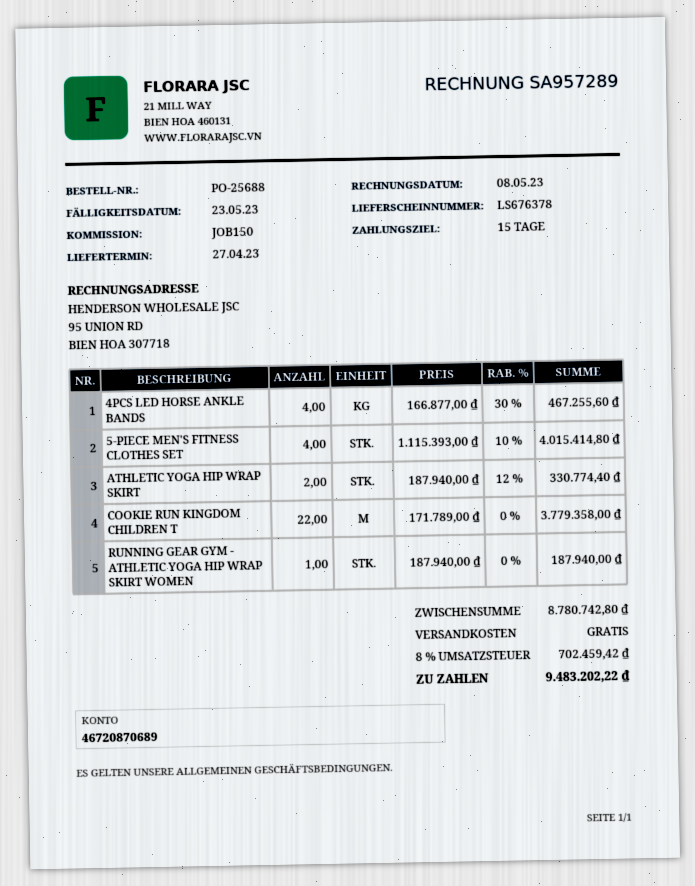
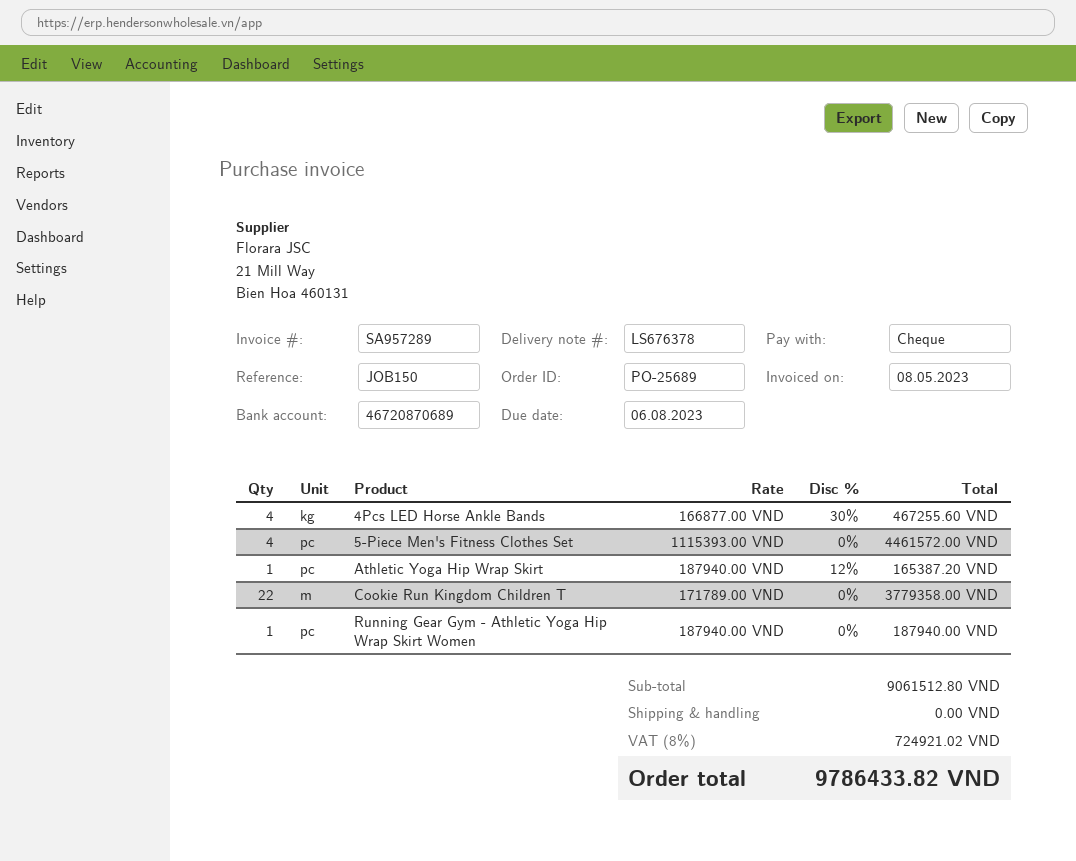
order number: PO-25688 -> PO-25689
due date: 2023-05-23 -> 2023-08-06
5-PIECE MEN'S FITNESS CLOTHES SET: 4 x 1115393.00 - 10% = 4015414.80 -> 4 x 1115393.00 = 4461572.00
ATHLETIC YOGA HIP WRAP SKIRT: 2 x 187940.00 - 12% = 330774.40 -> 1 x 187940.00 - 12% = 165387.20
subtotal: 8780742.80 -> 9061512.80
tax: 8% = 702459.42 -> 8% = 724921.02
total: 9483202.22 -> 9786433.82

